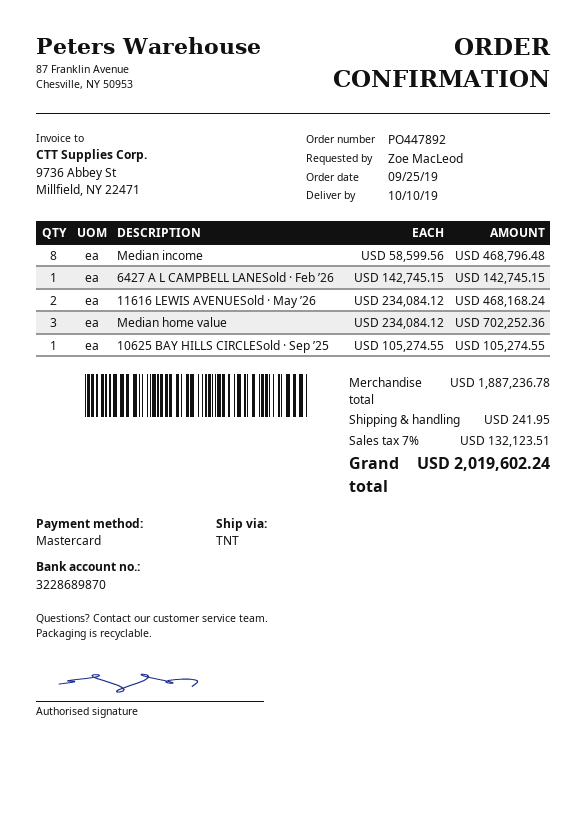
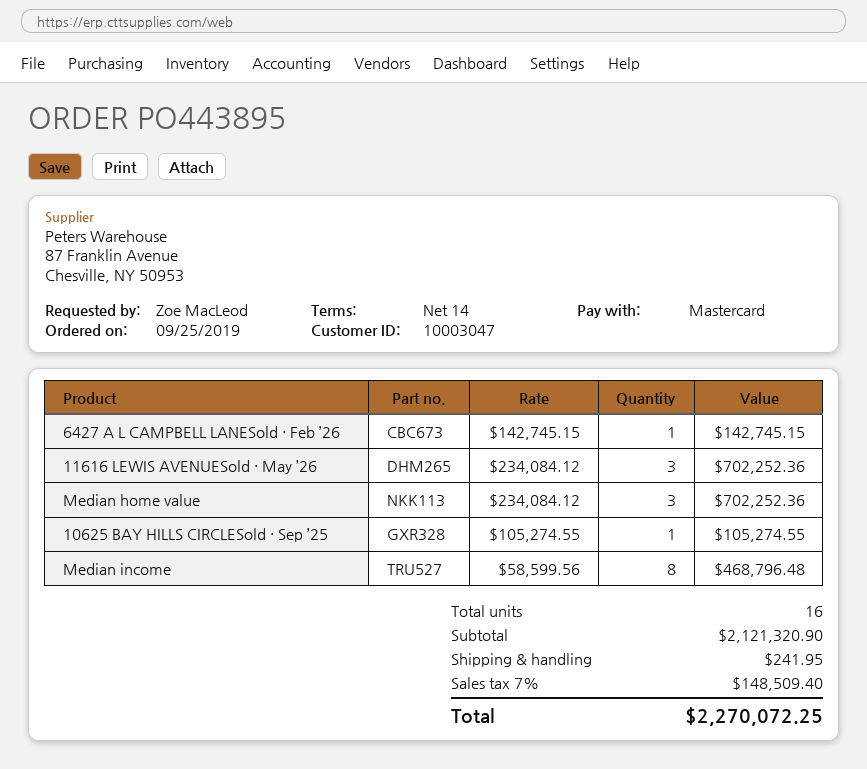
order number: PO447892 -> PO443895
11616 LEWIS AVENUESold · May ’26: 2 x 234084.12 = 468168.24 -> 3 x 234084.12 = 702252.36
subtotal: 1887236.78 -> 2121320.90
tax: 7% = 132123.51 -> 7% = 148509.40
total: 2019602.24 -> 2270072.25

